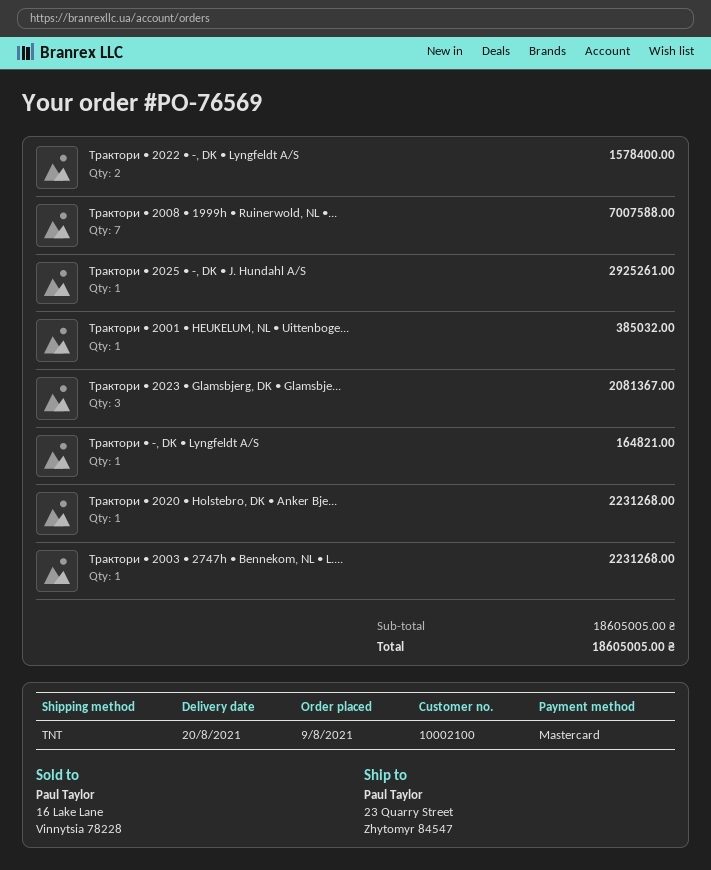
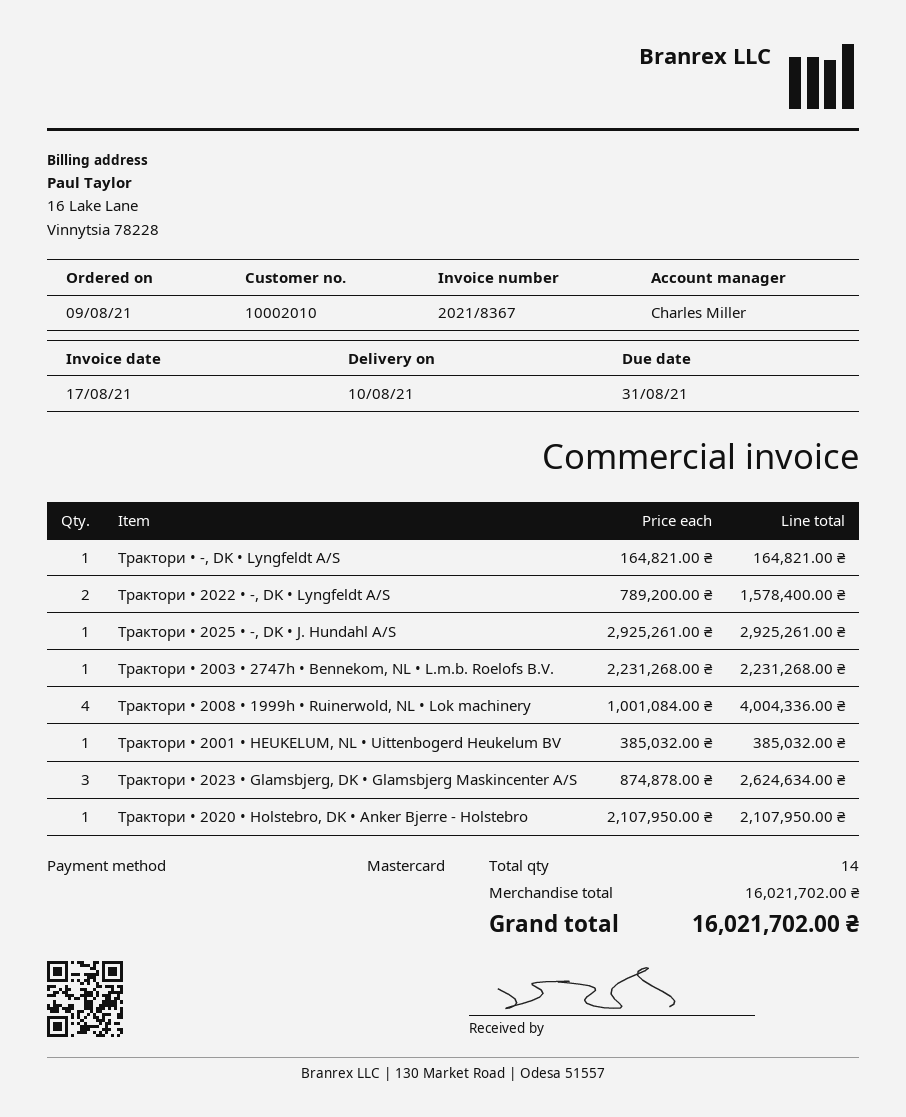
delivery date: 2021-08-20 -> 2021-08-10
customer number: 10002100 -> 10002010
Трактори • 2008 • 1999h • Ruinerwold, NL •...: 7 for 7007588.00 -> 4 for 4004336.00
Трактори • 2023 • Glamsbjerg, DK • Glamsbje...: 3 for 2081367.00 -> 3 for 2624634.00
Трактори • 2020 • Holstebro, DK • Anker Bje...: 1 for 2231268.00 -> 1 for 2107950.00
subtotal: 18605005.00 -> 16021702.00
total: 18605005.00 -> 16021702.00

